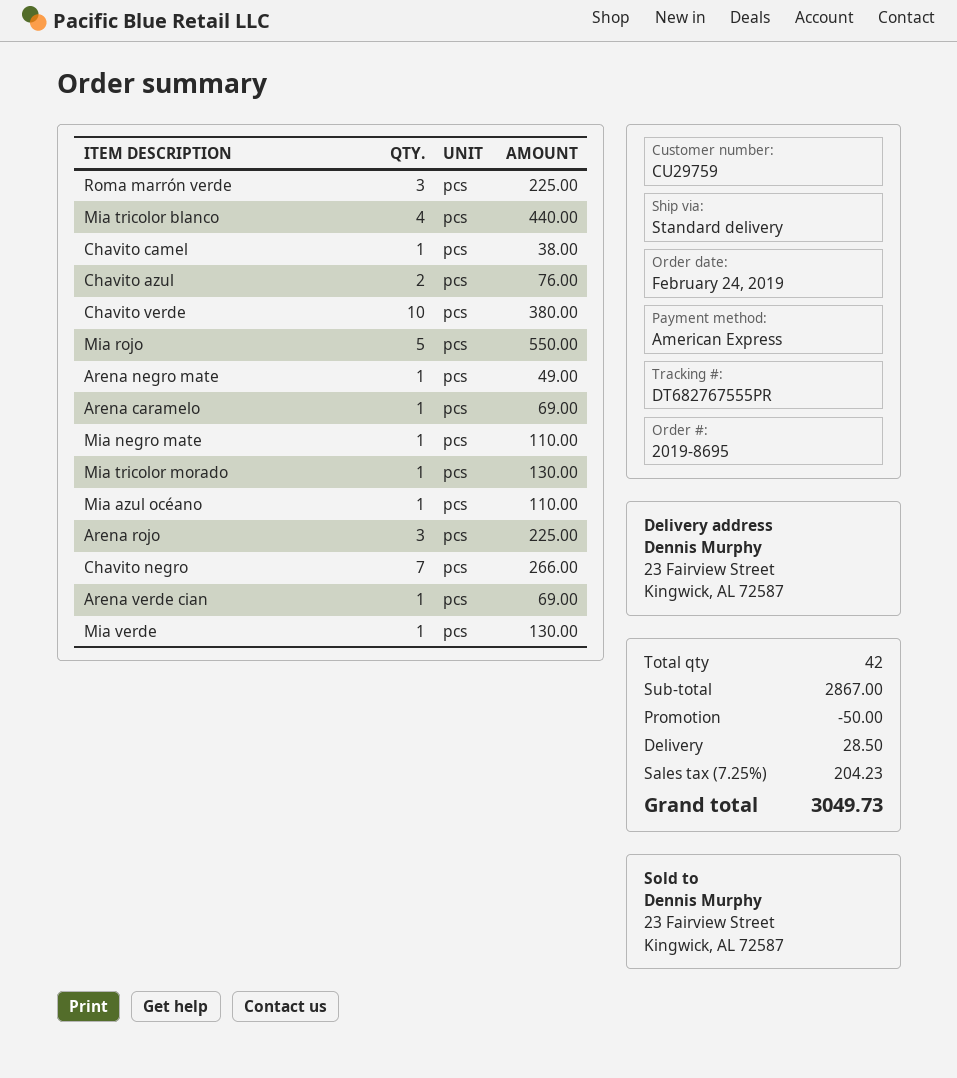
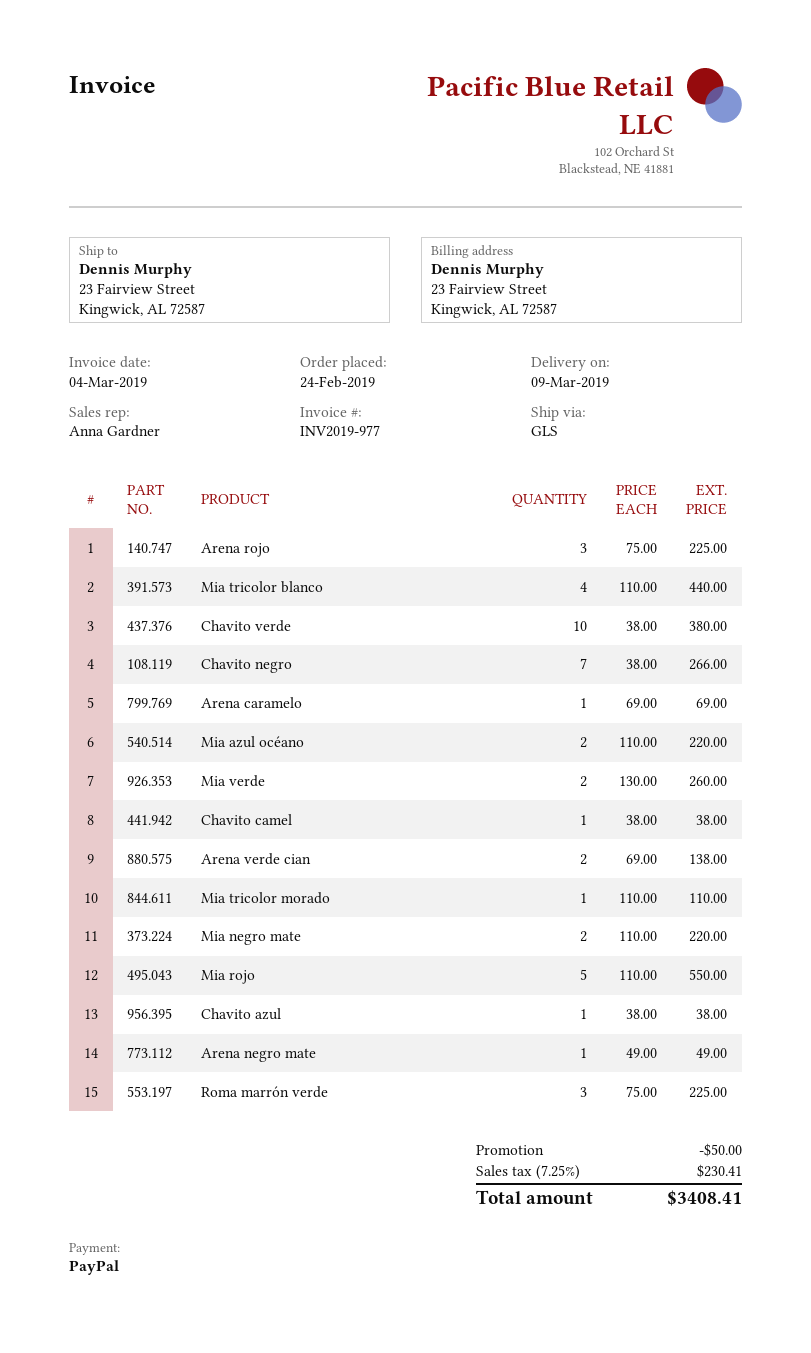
payment method: American Express -> PayPal
shipping method: standard -> GLS
Chavito azul: 2 for 76.00 -> 1 for 38.00
Mia negro mate: 1 for 110.00 -> 2 for 220.00
Mia tricolor morado: 1 for 130.00 -> 1 for 110.00
Mia azul océano: 1 for 110.00 -> 2 for 220.00
Arena verde cian: 1 for 69.00 -> 2 for 138.00
Mia verde: 1 for 130.00 -> 2 for 260.00
shipping: 28.50 -> none
tax: 7.25% = 204.23 -> 7.25% = 230.41
total: 3049.73 -> 3408.41

